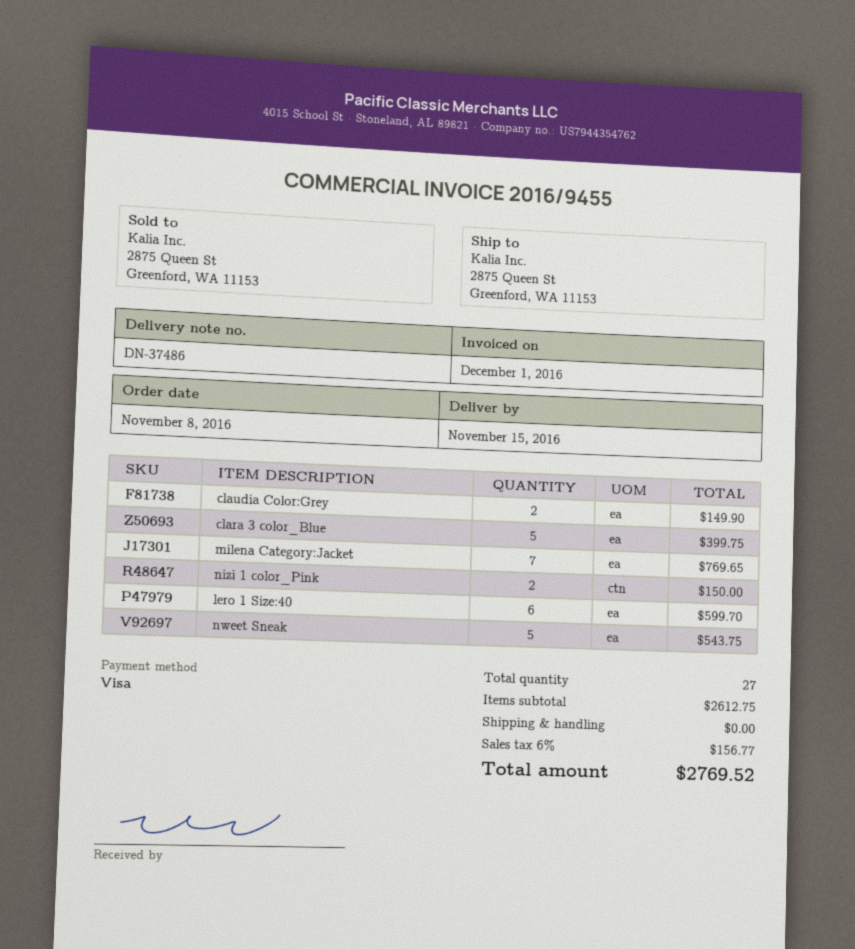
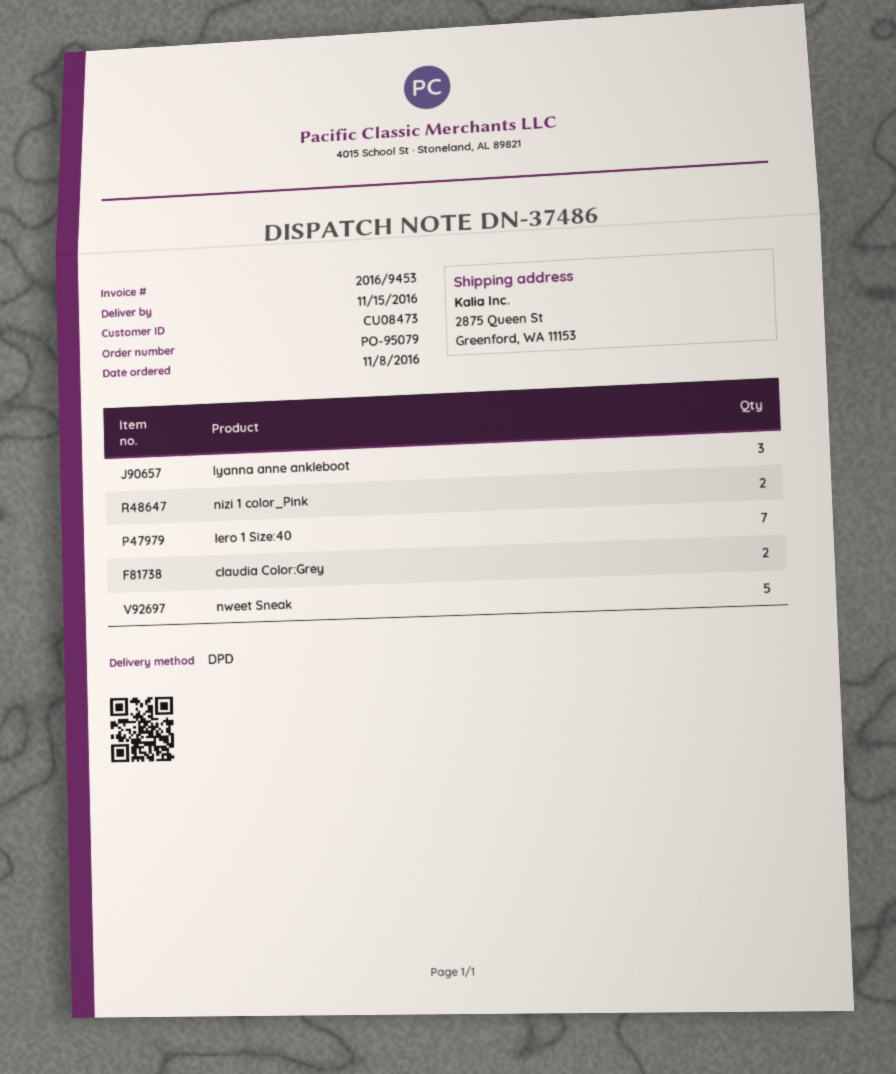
invoice number: 2016/9455 -> 2016/9453
clara 3 color_Blue: 5 -> none
milena Category:Jacket: 7 -> none
lero 1 Size:40: 6 -> 7
lyanna anne ankleboot: none -> 3

